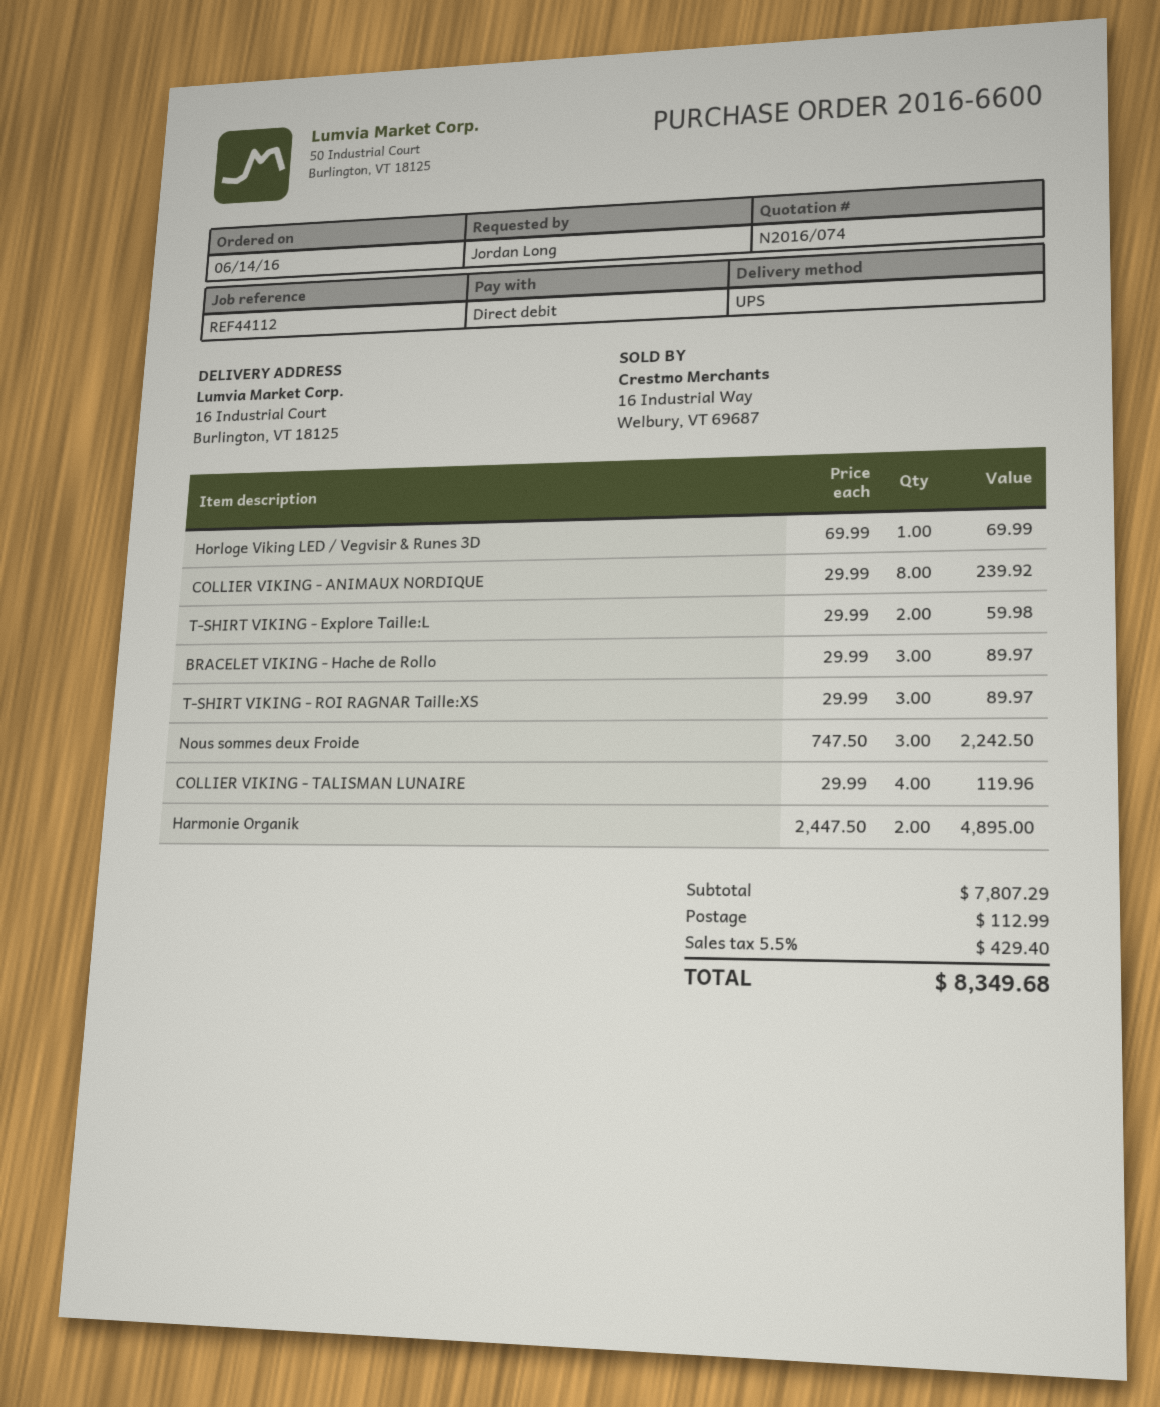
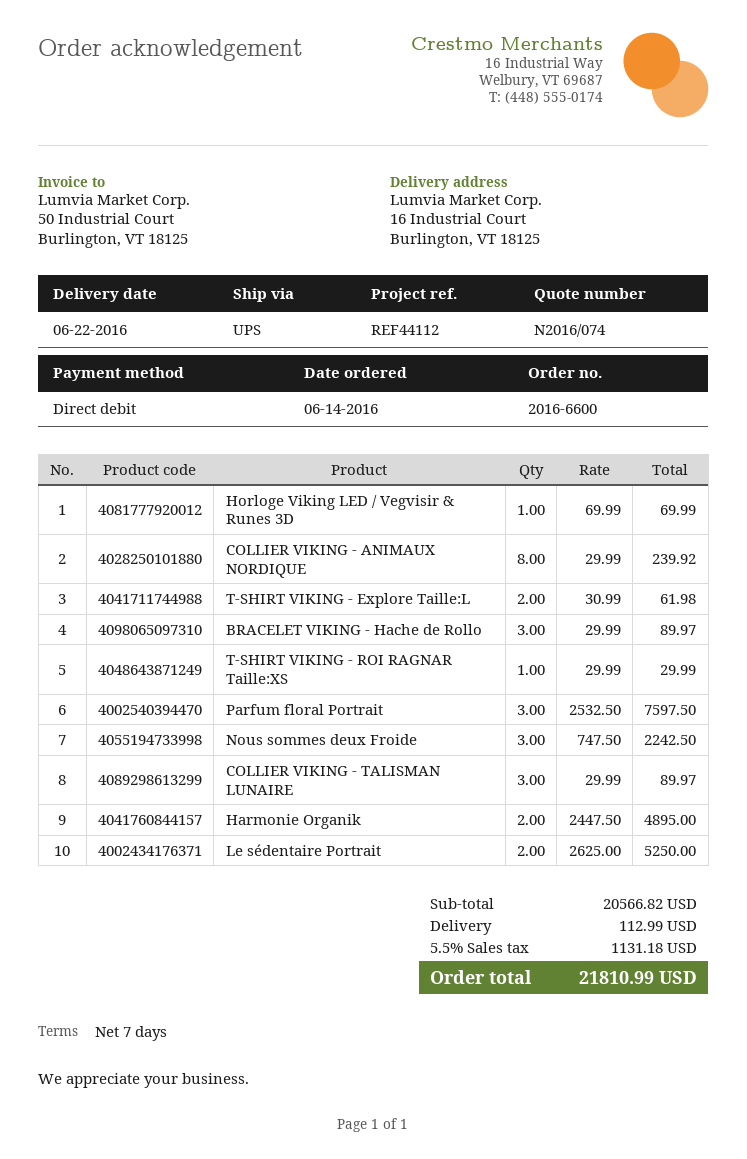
T-SHIRT VIKING - Explore Taille:L: 2 x 29.99 = 59.98 -> 2 x 30.99 = 61.98
T-SHIRT VIKING - ROI RAGNAR Taille:XS: 3 x 29.99 = 89.97 -> 1 x 29.99 = 29.99
COLLIER VIKING - TALISMAN LUNAIRE: 4 x 29.99 = 119.96 -> 3 x 29.99 = 89.97
Parfum floral Portrait: none -> 3 x 2532.50 = 7597.50
Le sédentaire Portrait: none -> 2 x 2625.00 = 5250.00
subtotal: 7807.29 -> 20566.82
tax: 5.5% = 429.40 -> 5.5% = 1131.18
total: 8349.68 -> 21810.99

